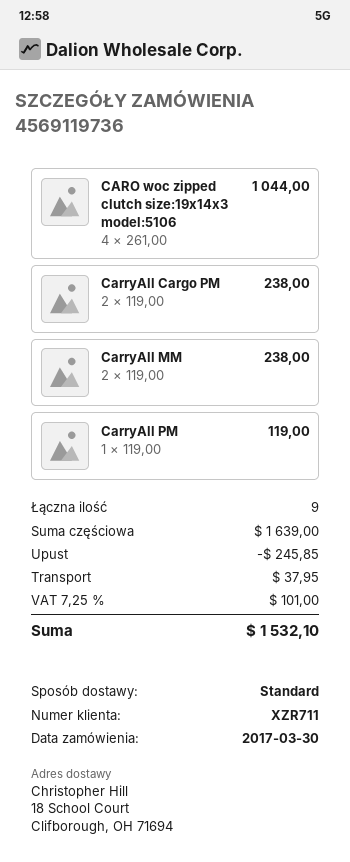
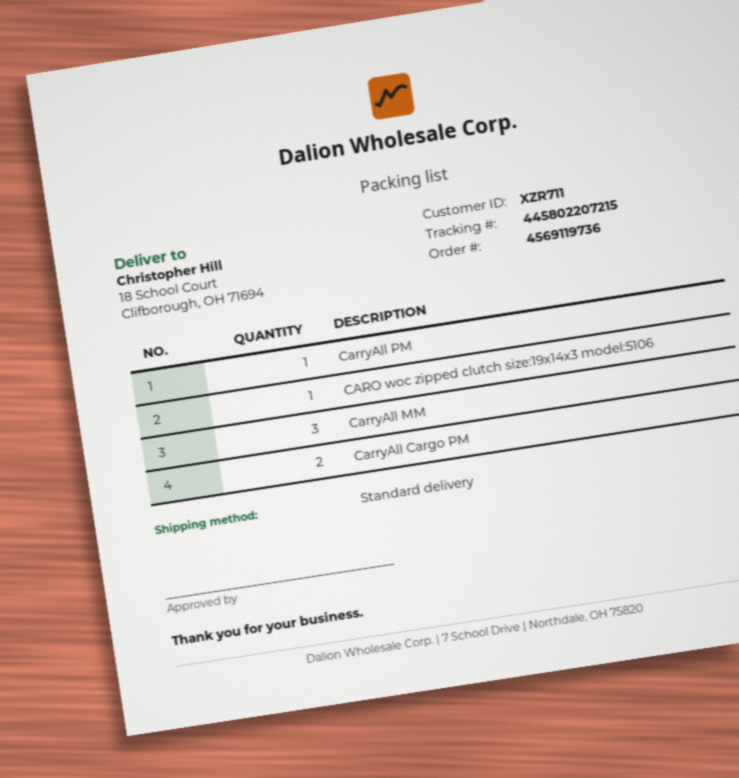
CARO woc zipped clutch size:19x14x3 model:5106: 4 -> 1
CarryAll MM: 2 -> 3

